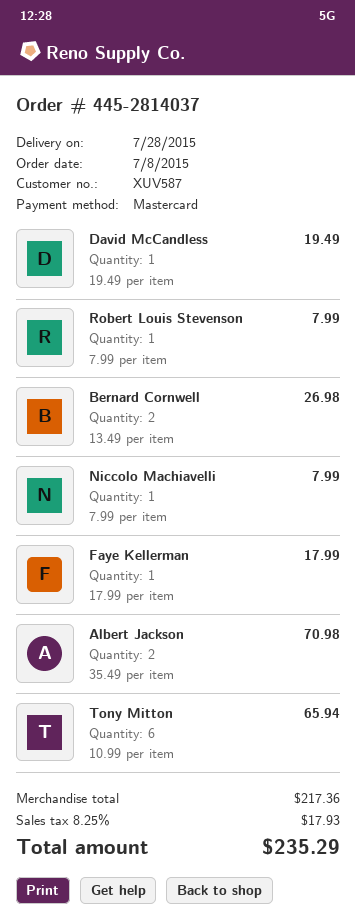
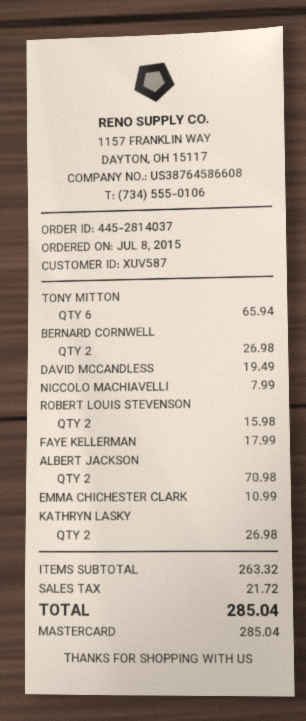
Robert Louis Stevenson: 1 for 7.99 -> 2 for 15.98
EMMA CHICHESTER CLARK: none -> 1 for 10.99
KATHRYN LASKY: none -> 2 for 26.98
subtotal: 217.36 -> 263.32
tax: 17.93 -> 21.72
total: 235.29 -> 285.04

